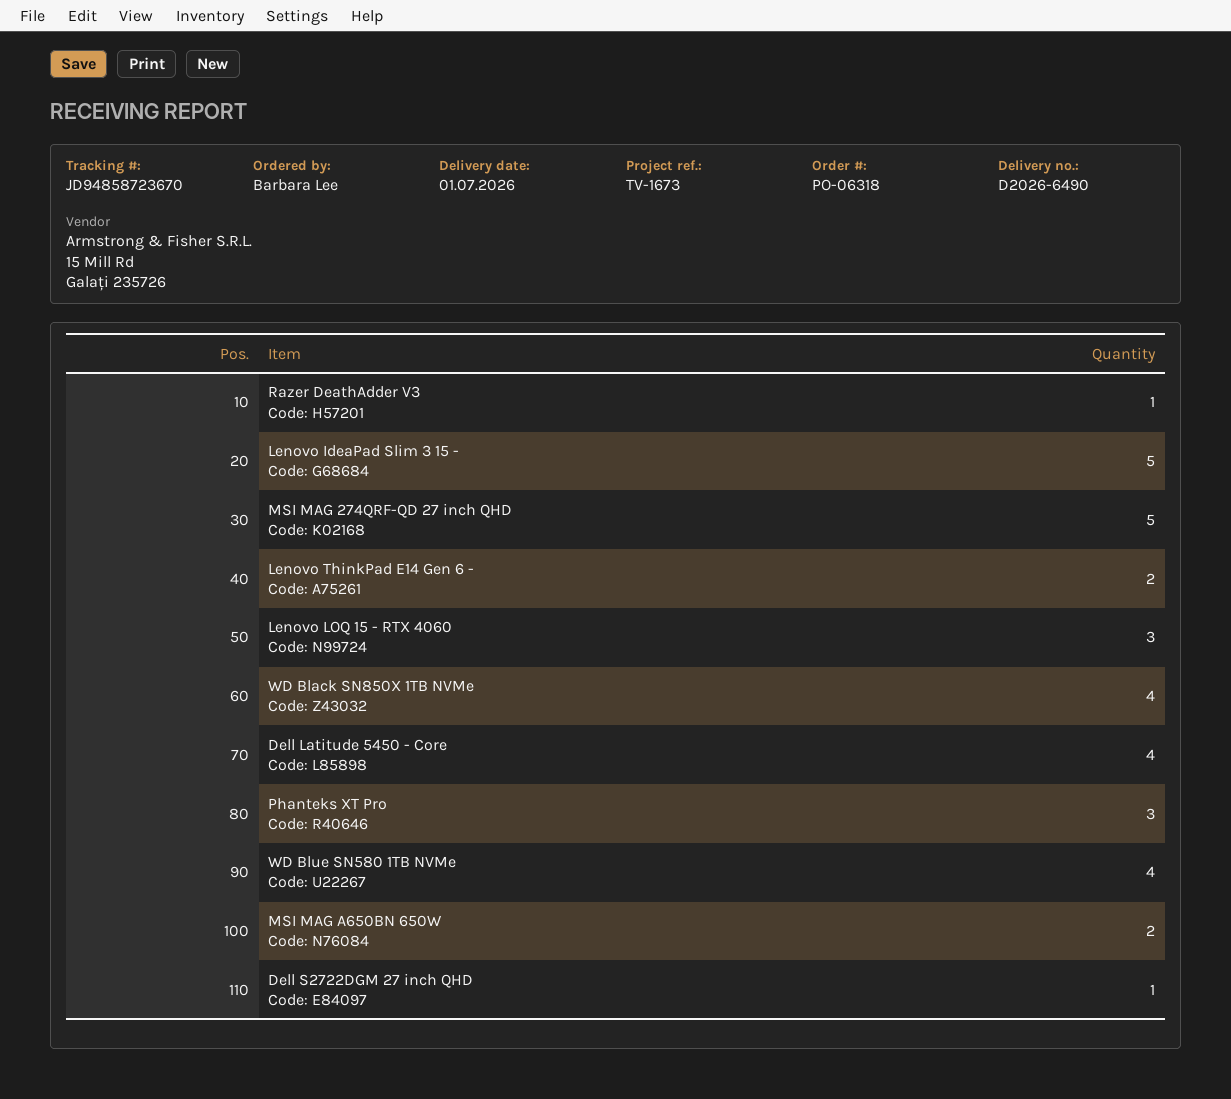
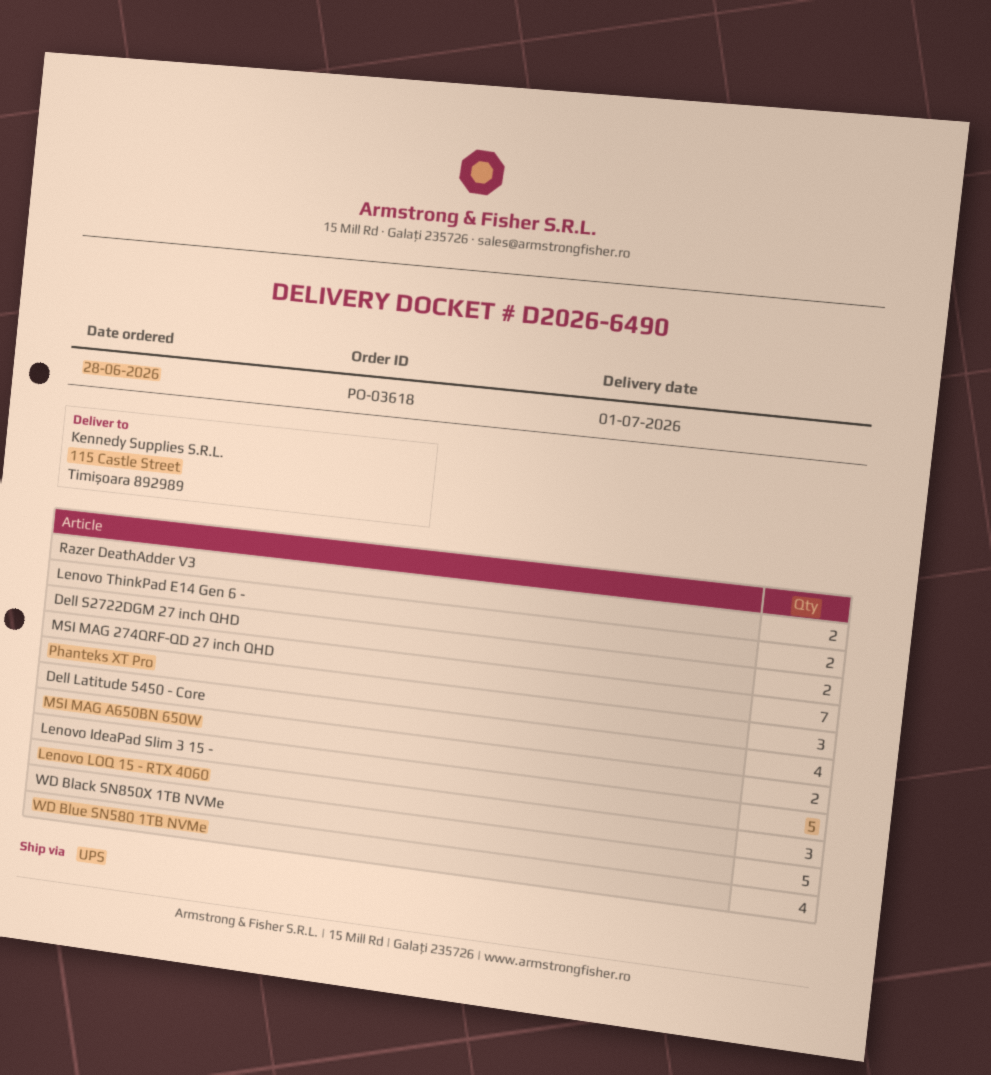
order number: PO-06318 -> PO-03618
Razer DeathAdder V3: 1 -> 2
MSI MAG 274QRF-QD 27 inch QHD: 5 -> 7
WD Black SN850X 1TB NVMe: 4 -> 5
Dell S2722DGM 27 inch QHD: 1 -> 2

